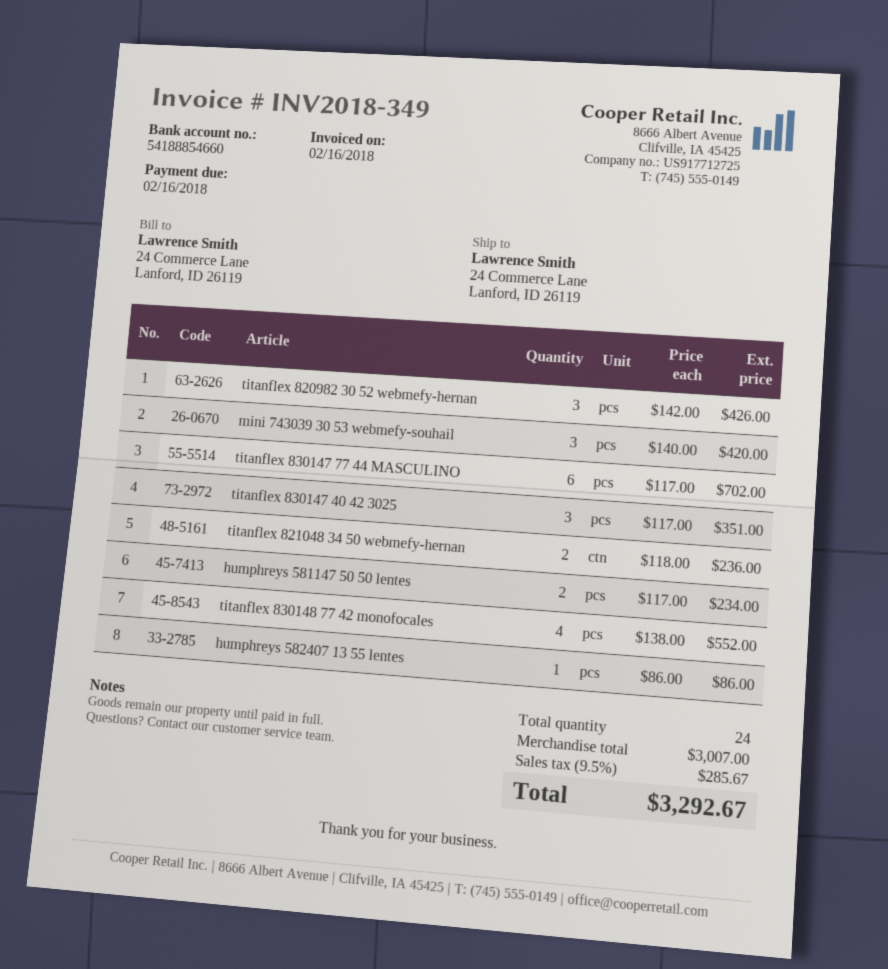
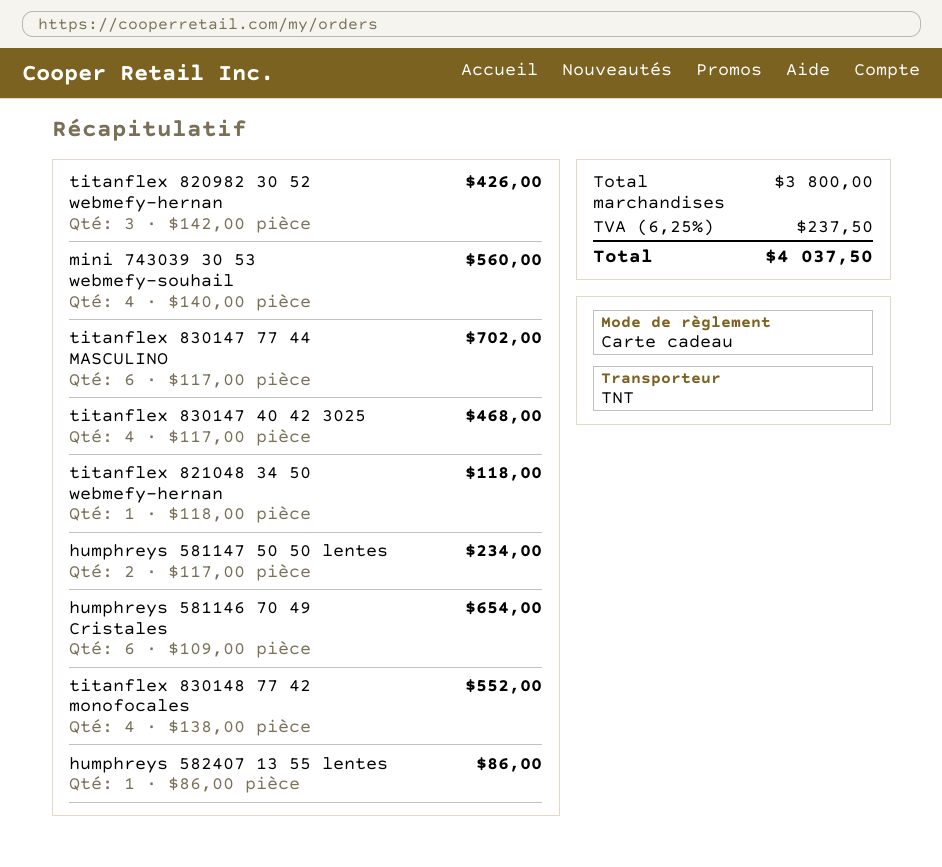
mini 743039 30 53 webmefy-souhail: 3 x 140.00 = 420.00 -> 4 x 140.00 = 560.00
titanflex 830147 40 42 3025: 3 x 117.00 = 351.00 -> 4 x 117.00 = 468.00
titanflex 821048 34 50 webmefy-hernan: 2 x 118.00 = 236.00 -> 1 x 118.00 = 118.00
humphreys 581146 70 49 Cristales: none -> 6 x 109.00 = 654.00
subtotal: 3007.00 -> 3800.00
tax: 9.5% = 285.67 -> 6.25% = 237.50
total: 3292.67 -> 4037.50

